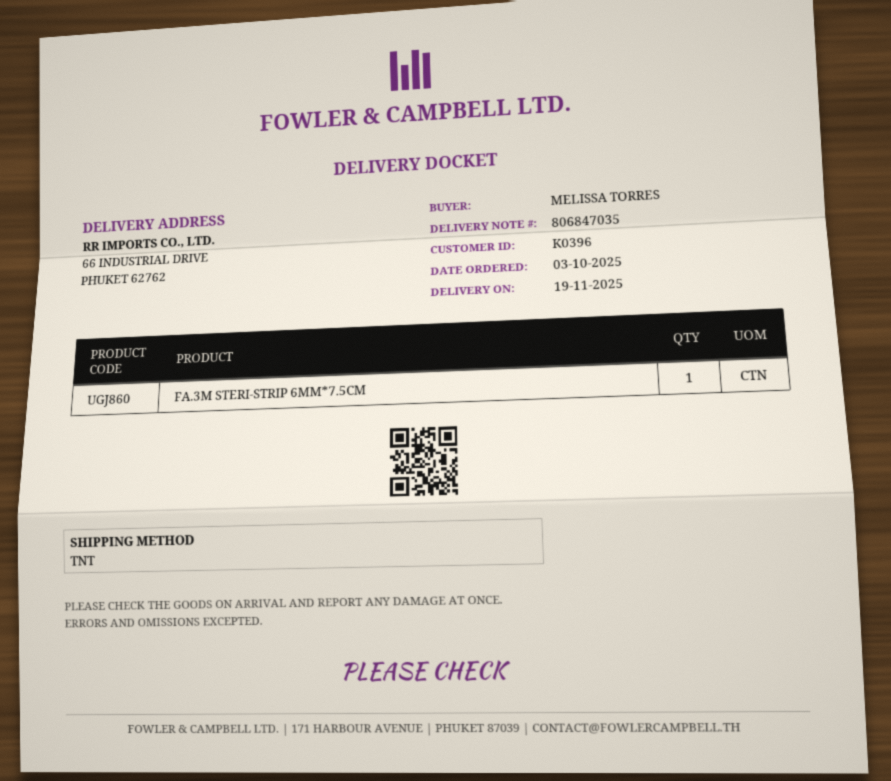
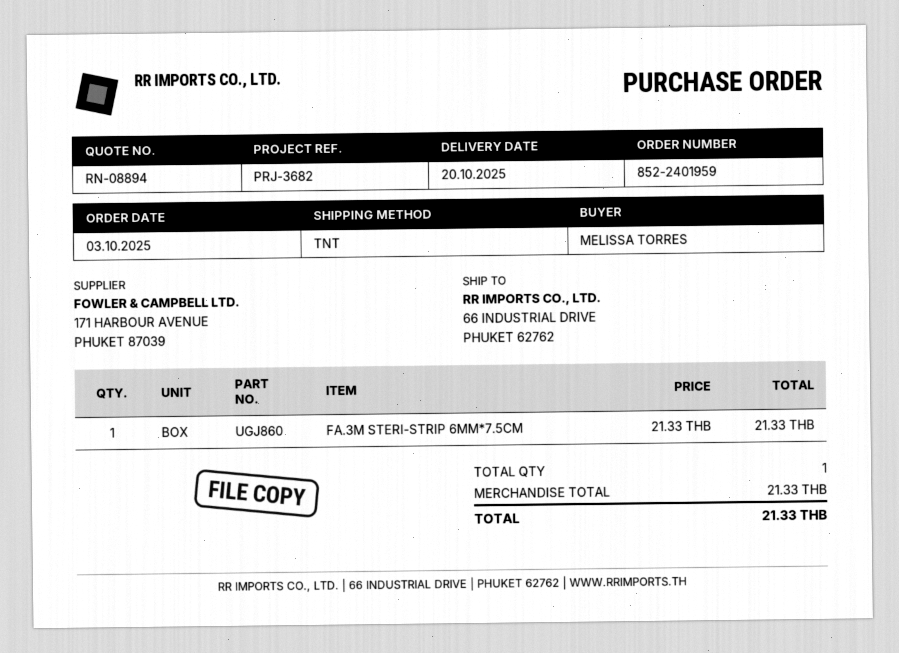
delivery date: 2025-11-19 -> 2025-10-20

